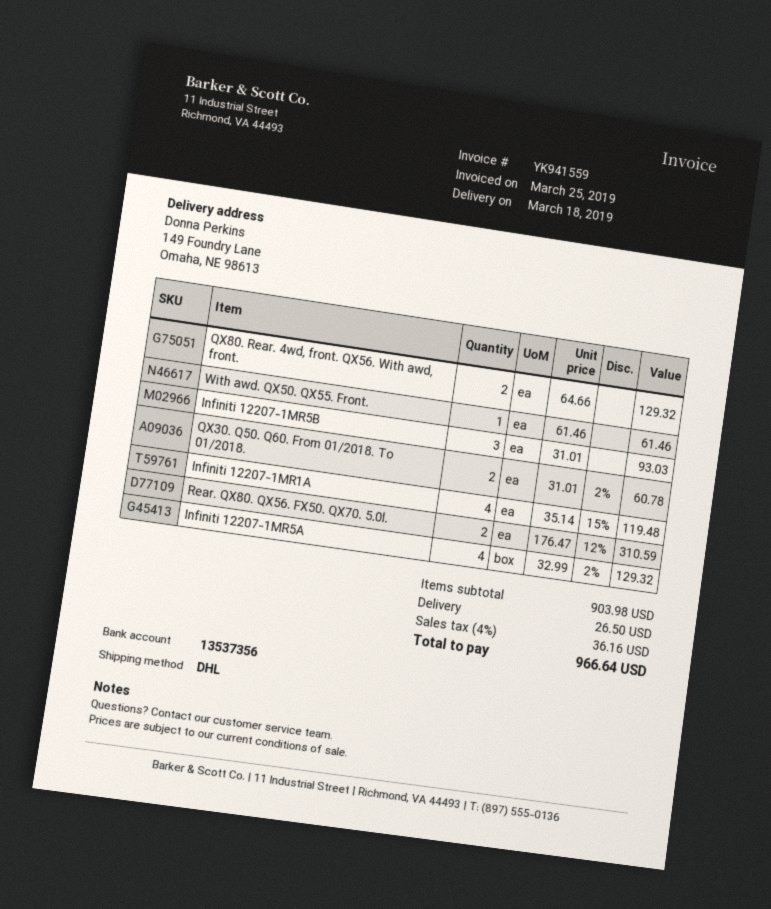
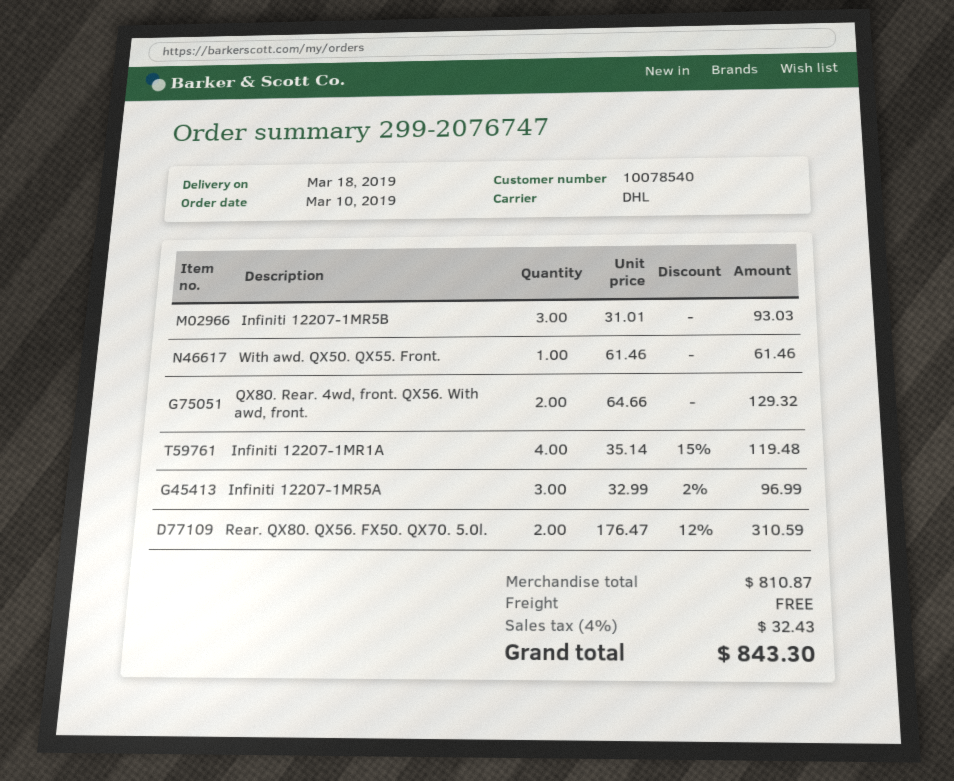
QX30. Q50. Q60. From 01/2018. To 01/2018.: 2 x 31.01 - 2% = 60.78 -> none
Infiniti 12207-1MR5A: 4 x 32.99 - 2% = 129.32 -> 3 x 32.99 - 2% = 96.99
subtotal: 903.98 -> 810.87
shipping: 26.50 -> 0.00
tax: 4% = 36.16 -> 4% = 32.43
total: 966.64 -> 843.30

